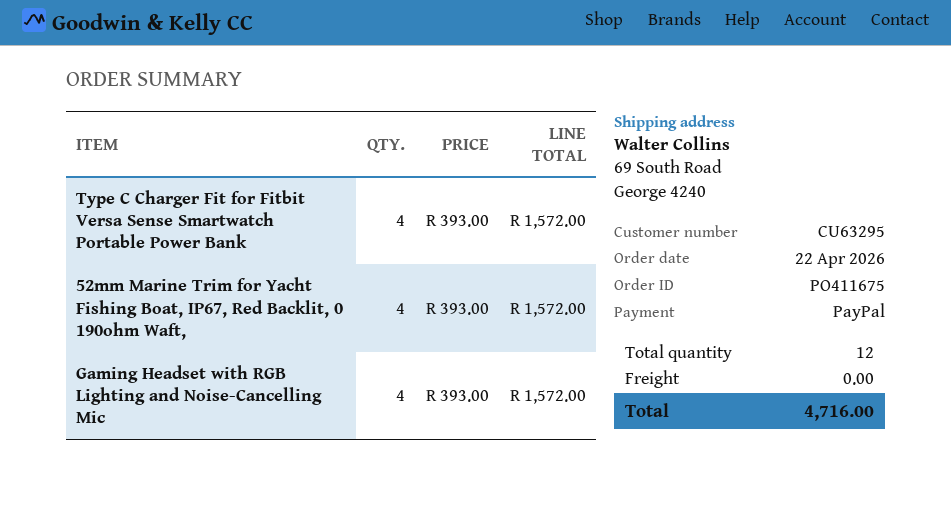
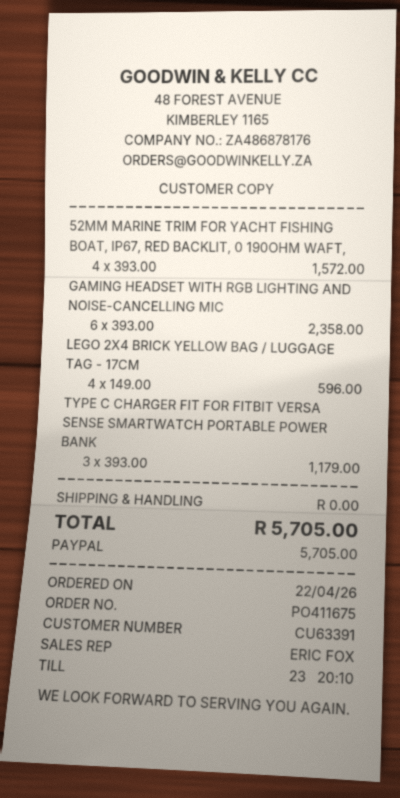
customer number: CU63295 -> CU63391
Type C Charger Fit for Fitbit Versa Sense Smartwatch Portable Power Bank: 4 x 393.00 = 1572.00 -> 3 x 393.00 = 1179.00
Gaming Headset with RGB Lighting and Noise-Cancelling Mic: 4 x 393.00 = 1572.00 -> 6 x 393.00 = 2358.00
LEGO 2X4 BRICK YELLOW BAG / LUGGAGE TAG - 17CM: none -> 4 x 149.00 = 596.00
total: 4716.00 -> 5705.00

